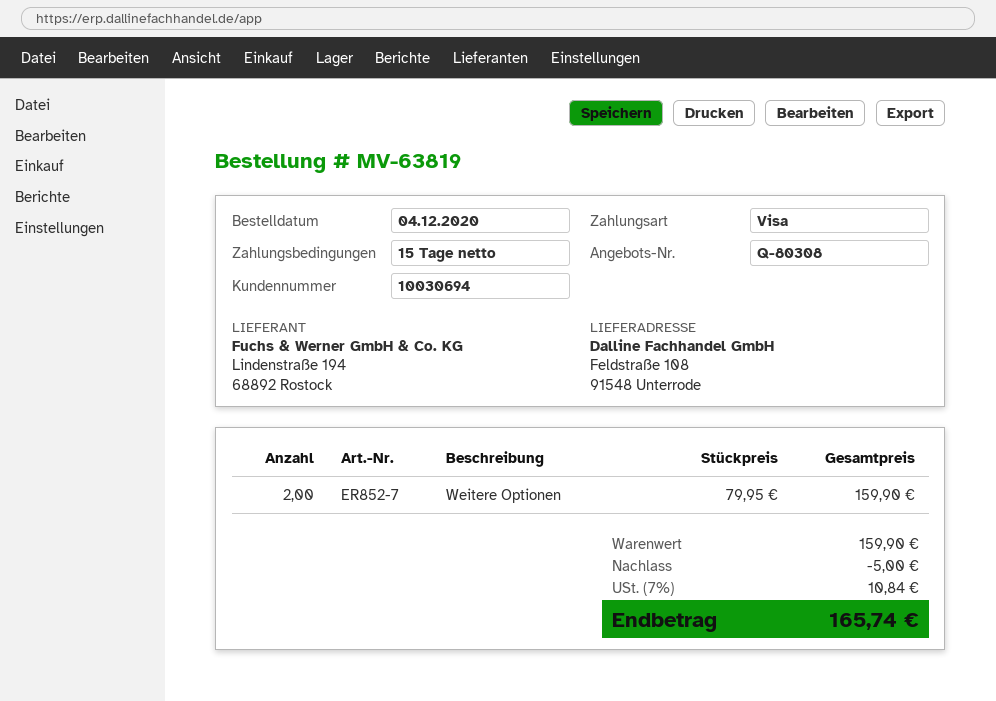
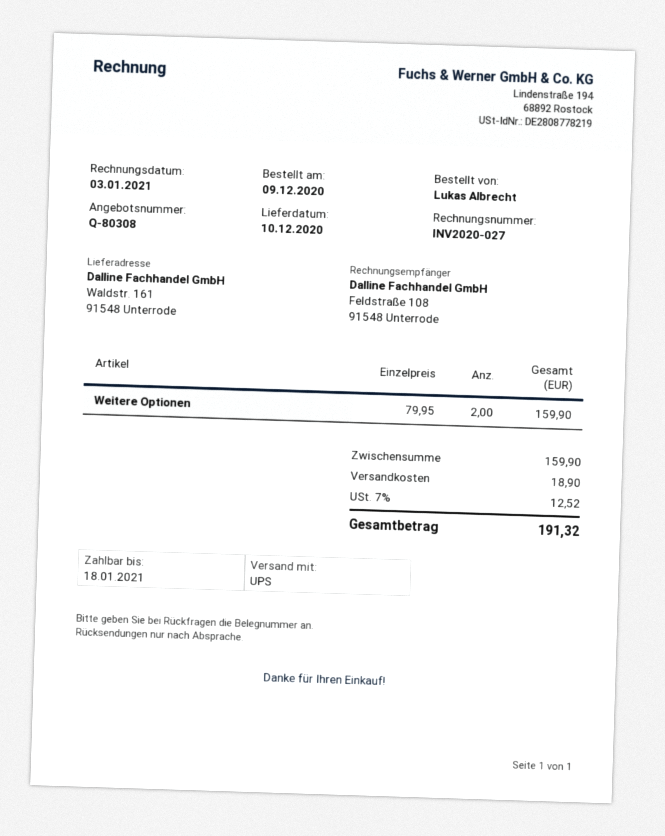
order date: 2020-12-04 -> 2020-12-09
ship to: Feldstraße 108, 91548 Unterrode -> Waldstr. 161, 91548 Unterrode
discount: 5.00 -> none
shipping: none -> 18.90
tax: 7% = 10.84 -> 7% = 12.52
total: 165.74 -> 191.32

